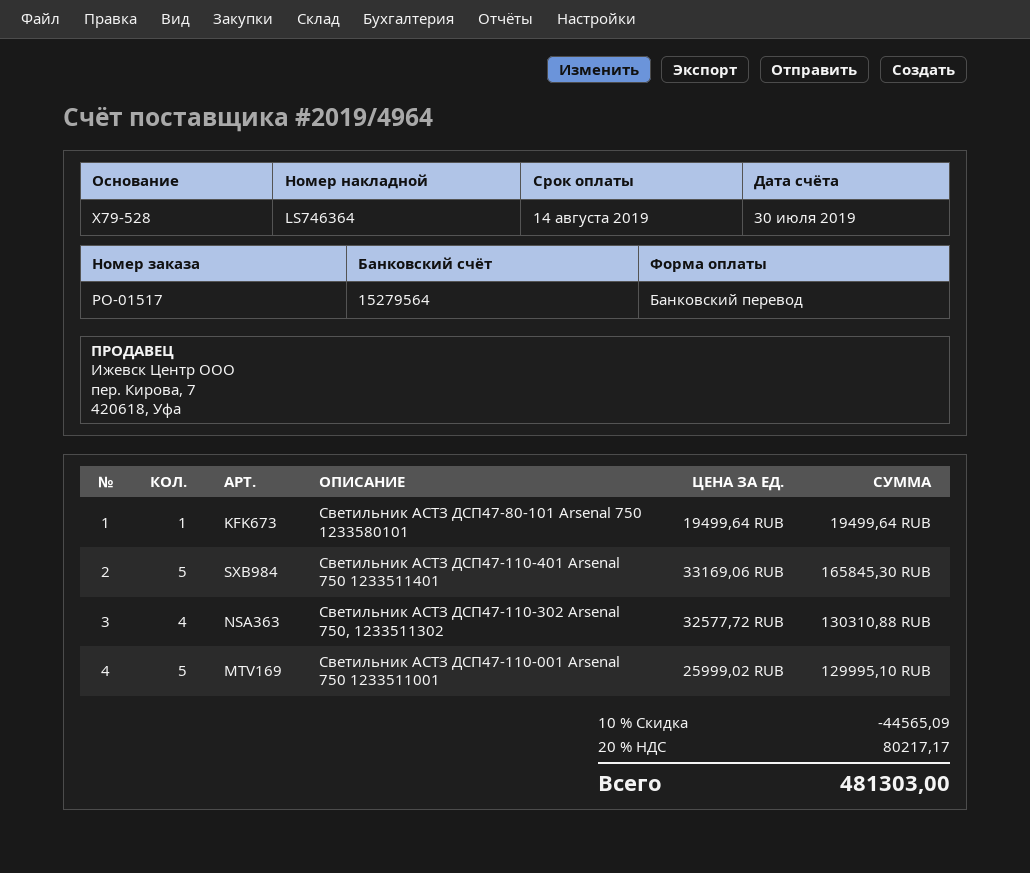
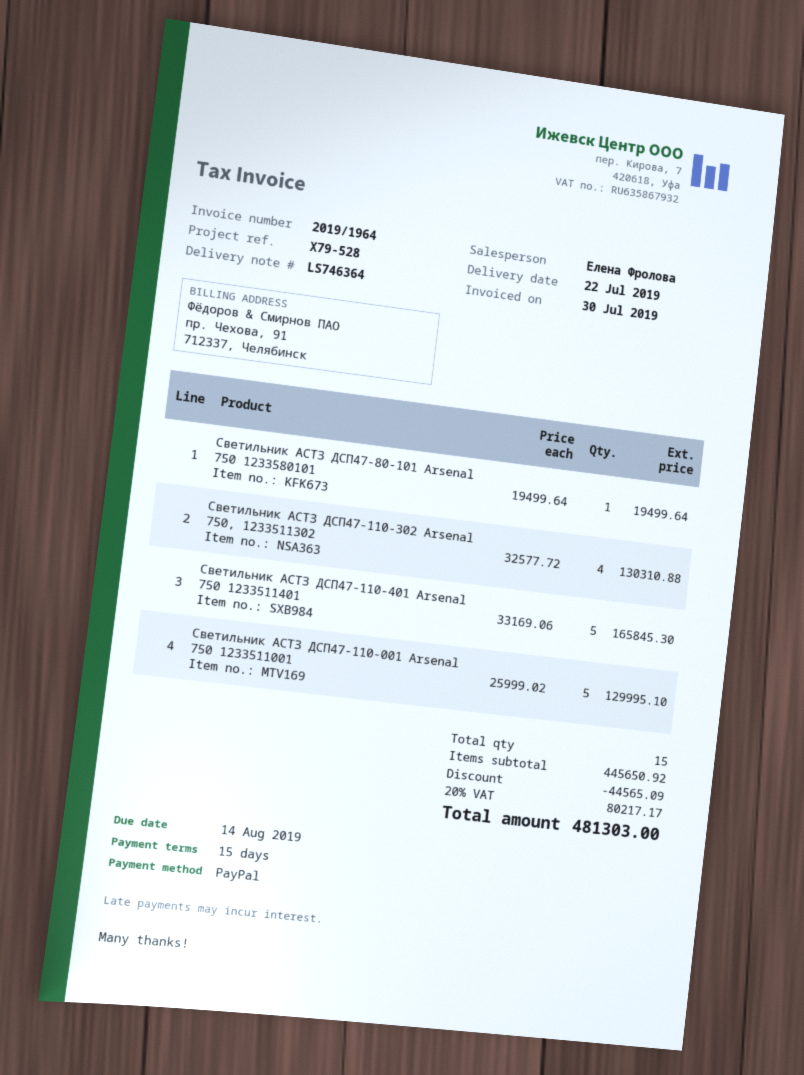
invoice number: 2019/4964 -> 2019/1964
payment method: bank transfer -> PayPal

